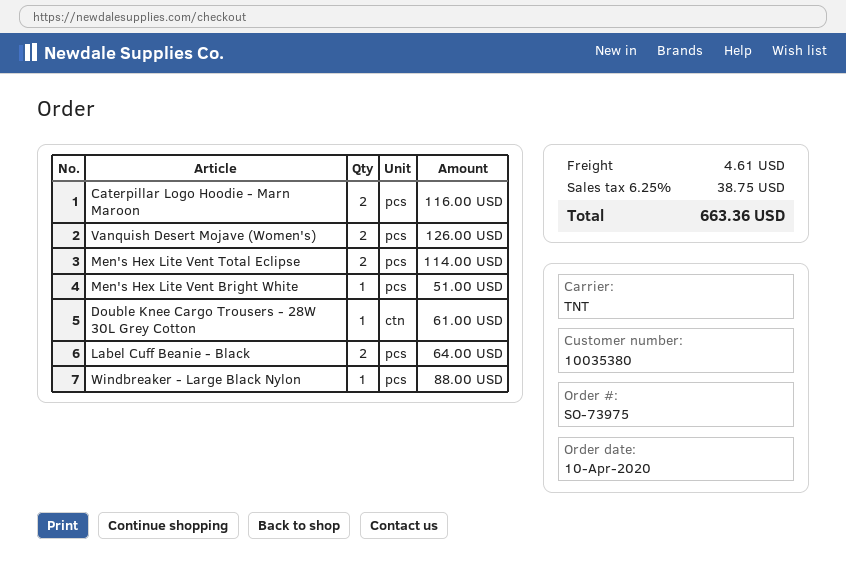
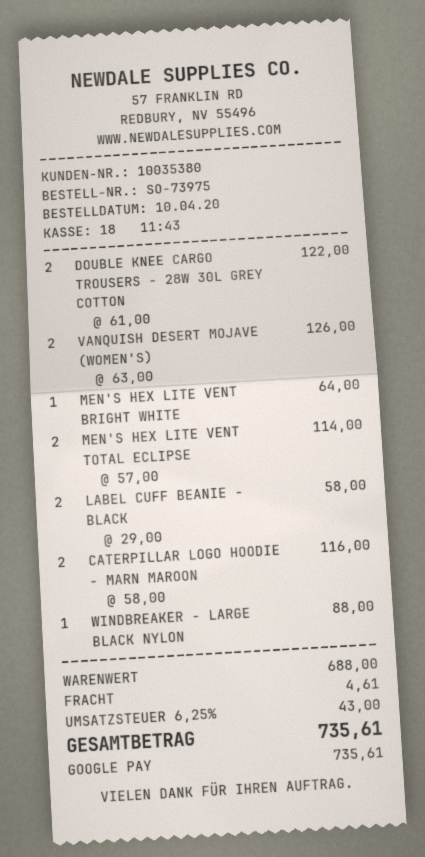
Men's Hex Lite Vent Bright White: 1 for 51.00 -> 1 for 64.00
Double Knee Cargo Trousers - 28W 30L Grey Cotton: 1 for 61.00 -> 2 for 122.00
Label Cuff Beanie - Black: 2 for 64.00 -> 2 for 58.00
tax: 6.25% = 38.75 -> 6.25% = 43.00
total: 663.36 -> 735.61

